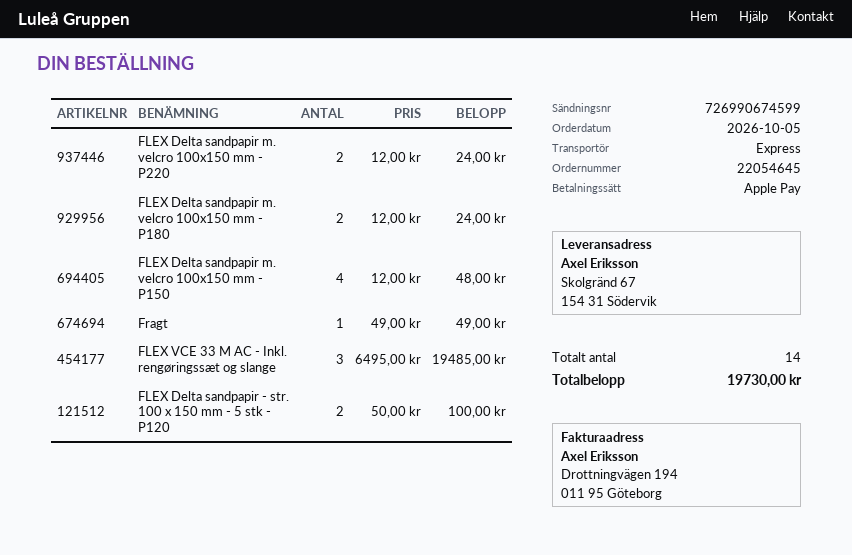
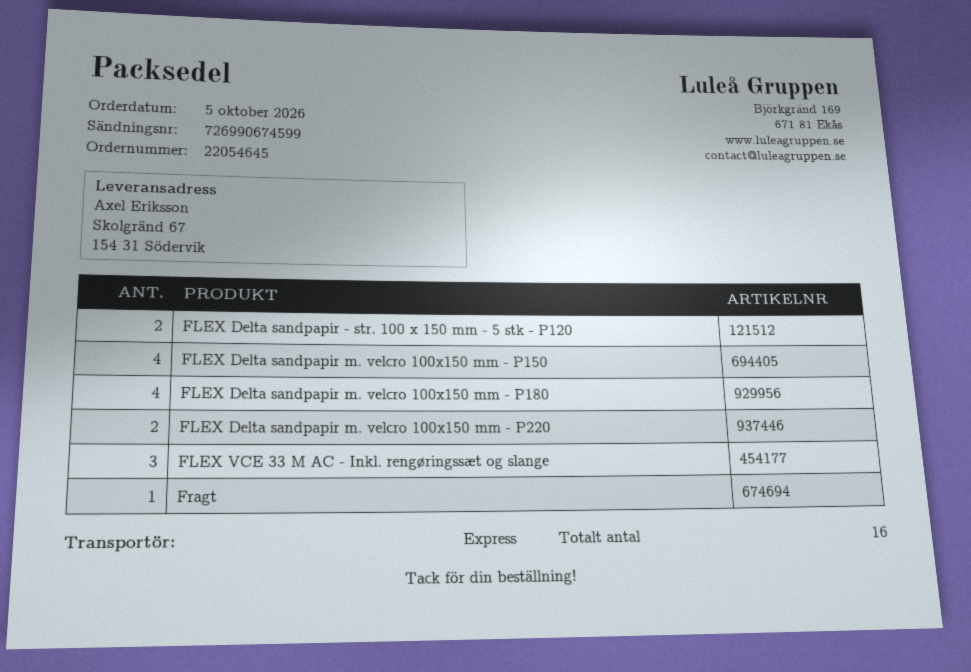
FLEX Delta sandpapir m. velcro 100x150 mm - P180: 2 -> 4
total quantity: 14 -> 16

